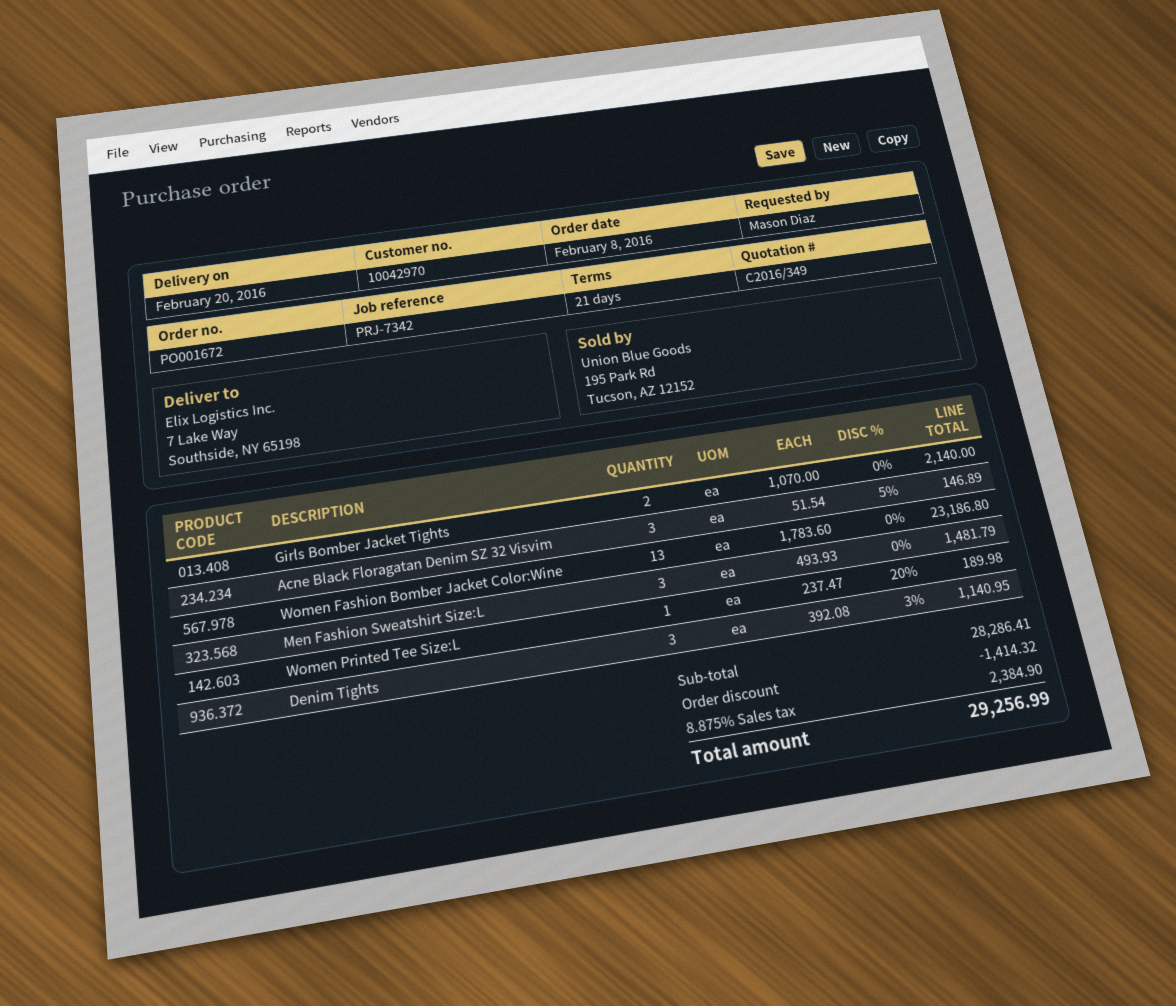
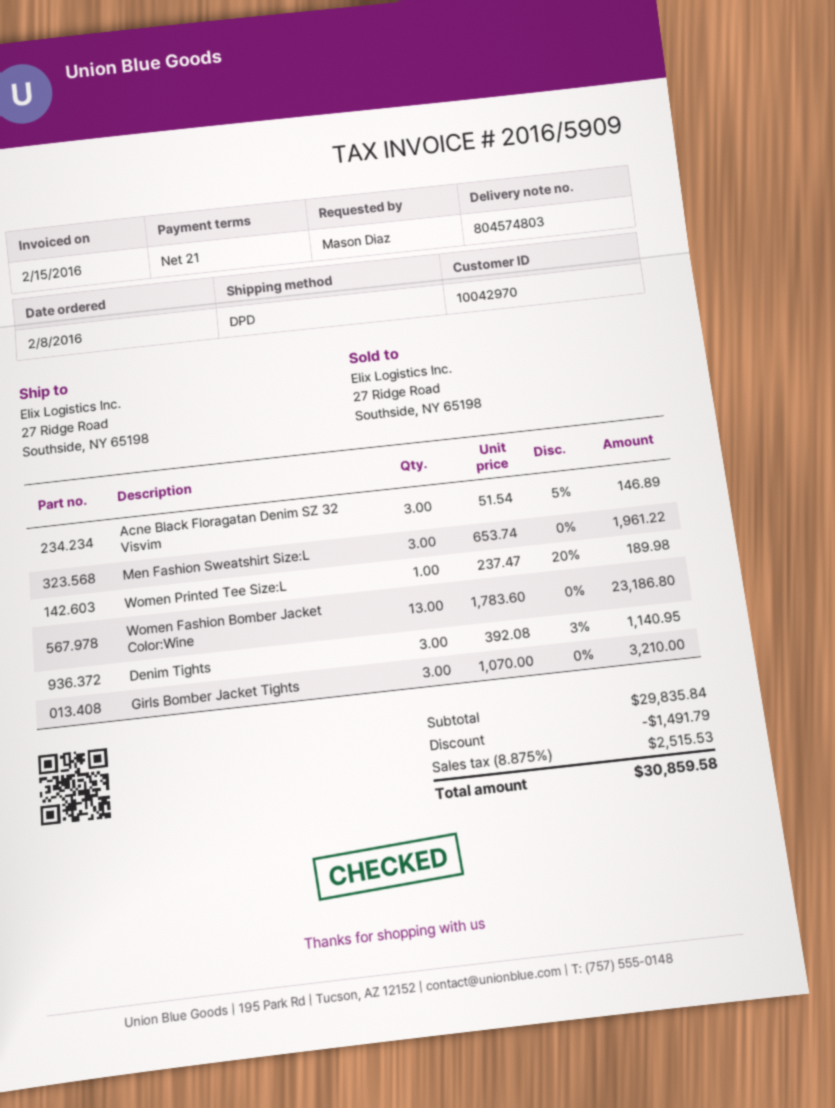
ship to: 7 Lake Way, Southside, NY 65198 -> 27 Ridge Road, Southside, NY 65198
Girls Bomber Jacket Tights: 2 x 1070.00 = 2140.00 -> 3 x 1070.00 = 3210.00
Men Fashion Sweatshirt Size:L: 3 x 493.93 = 1481.79 -> 3 x 653.74 = 1961.22
subtotal: 28286.41 -> 29835.84
discount: 1414.32 -> 1491.79
tax: 8.875% = 2384.90 -> 8.875% = 2515.53
total: 29256.99 -> 30859.58

